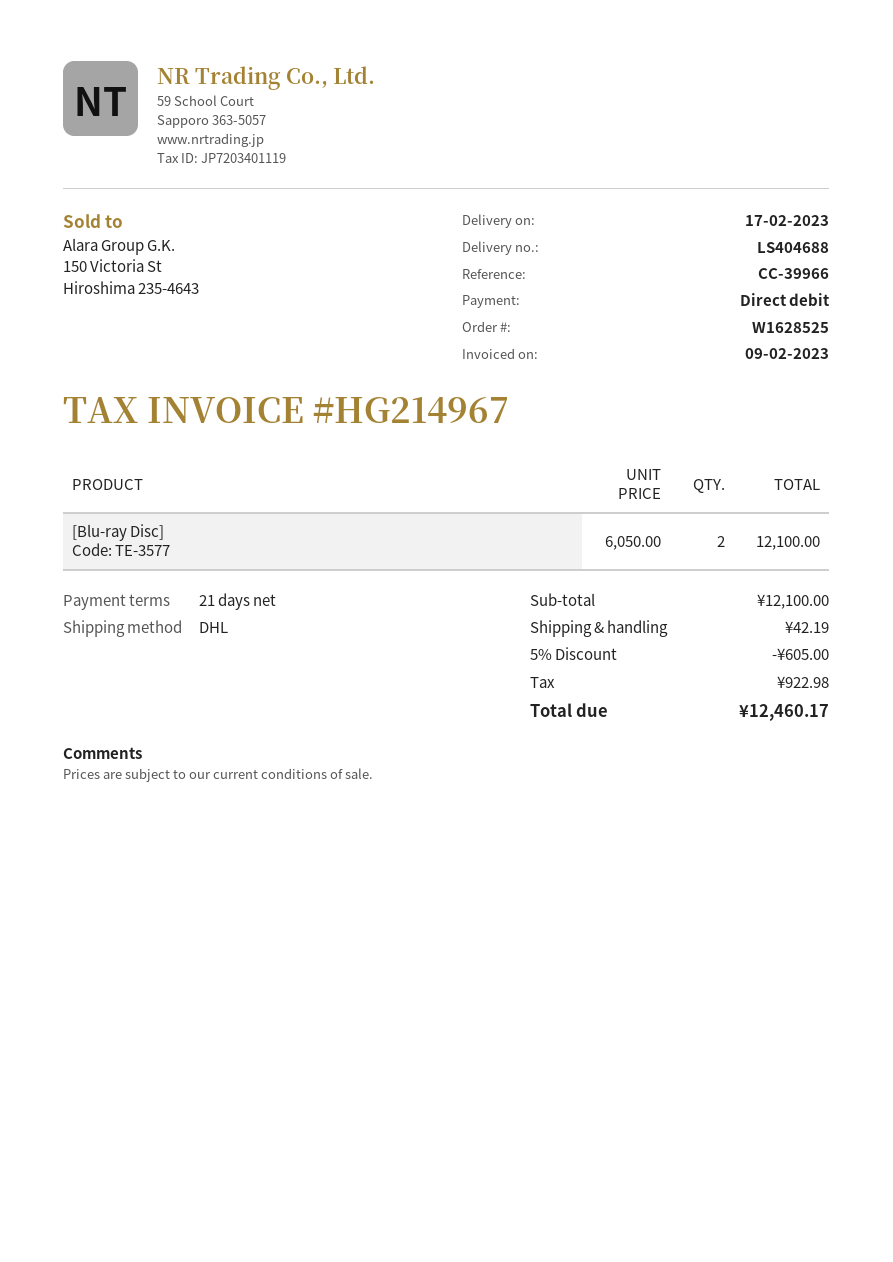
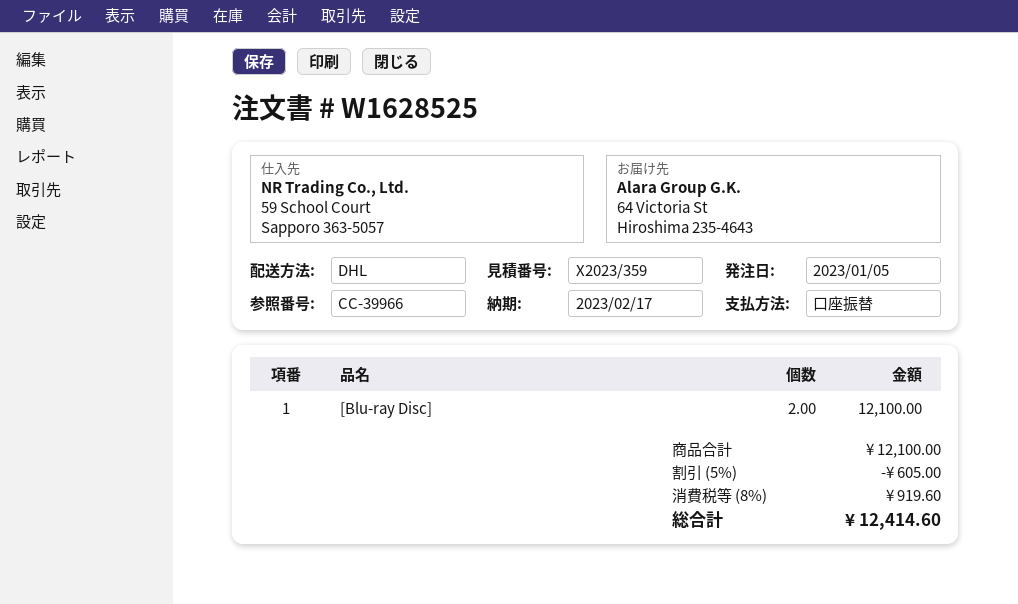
shipping: 42.19 -> none
tax: 922.98 -> 919.60
total: 12460.17 -> 12414.60

